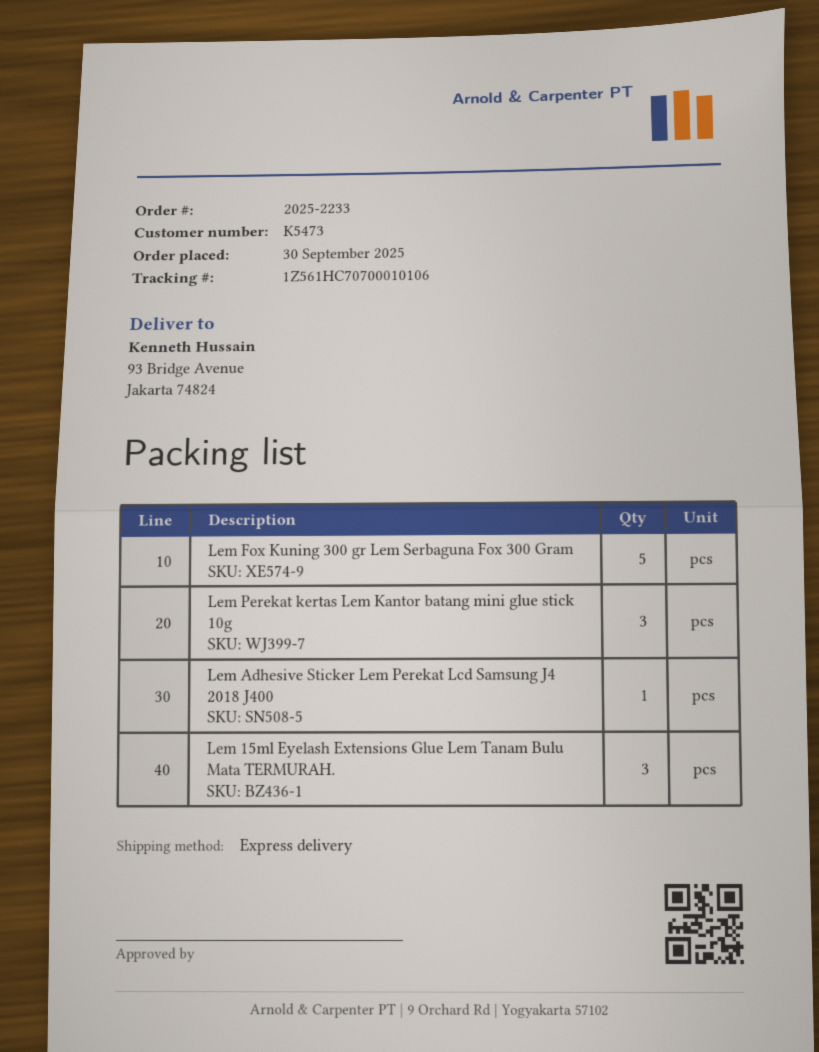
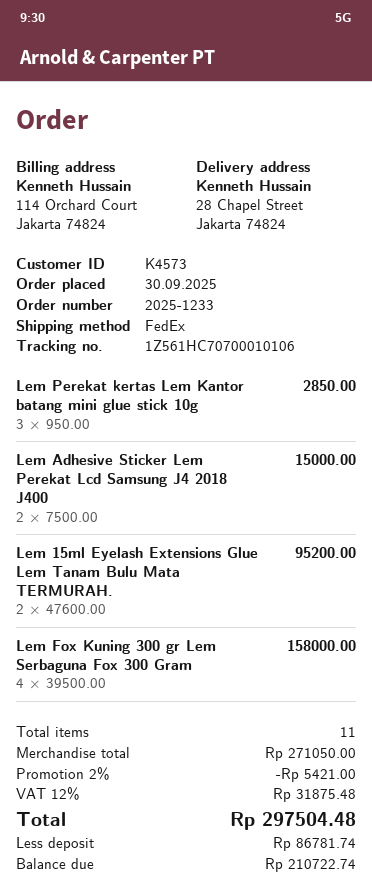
order number: 2025-2233 -> 2025-1233
customer number: K5473 -> K4573
shipping method: express -> FedEx
ship to: 93 Bridge Avenue, Jakarta 74824 -> 28 Chapel Street, Jakarta 74824
Lem Fox Kuning 300 gr Lem Serbaguna Fox 300 Gram: 5 -> 4
Lem Adhesive Sticker Lem Perekat Lcd Samsung J4 2018 J400: 1 -> 2
Lem 15ml Eyelash Extensions Glue Lem Tanam Bulu Mata TERMURAH.: 3 -> 2

